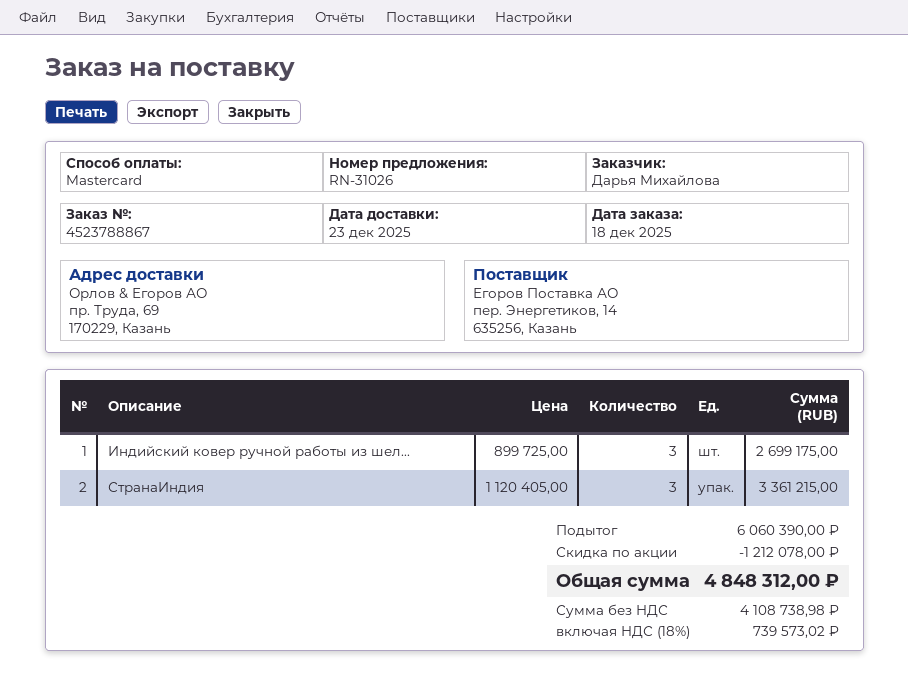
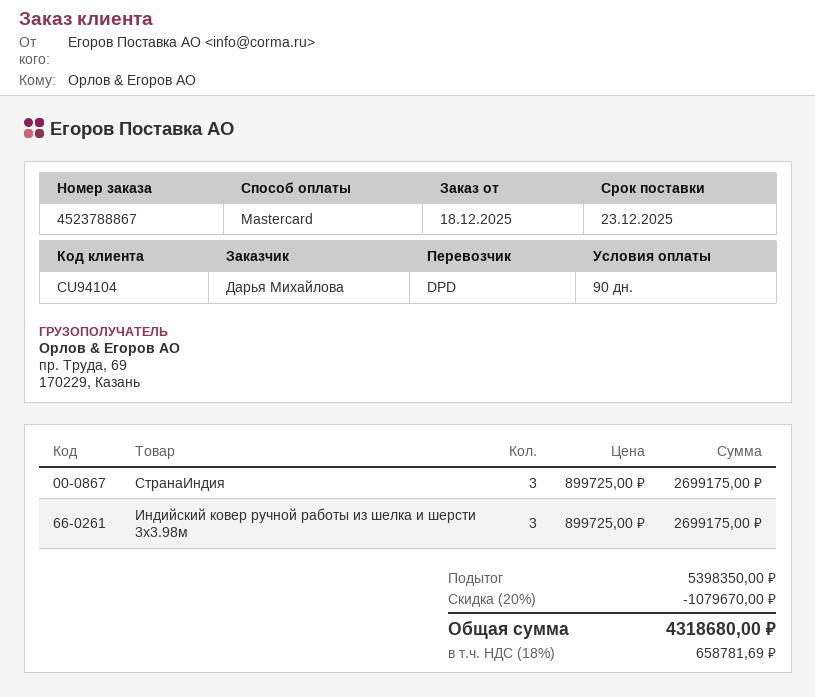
СтранаИндия: 3 x 1120405.00 = 3361215.00 -> 3 x 899725.00 = 2699175.00
subtotal: 6060390.00 -> 5398350.00
discount: 1212078.00 -> 1079670.00
tax: 18% = 739573.02 -> 18% = 658781.69
total: 4848312.00 -> 4318680.00

